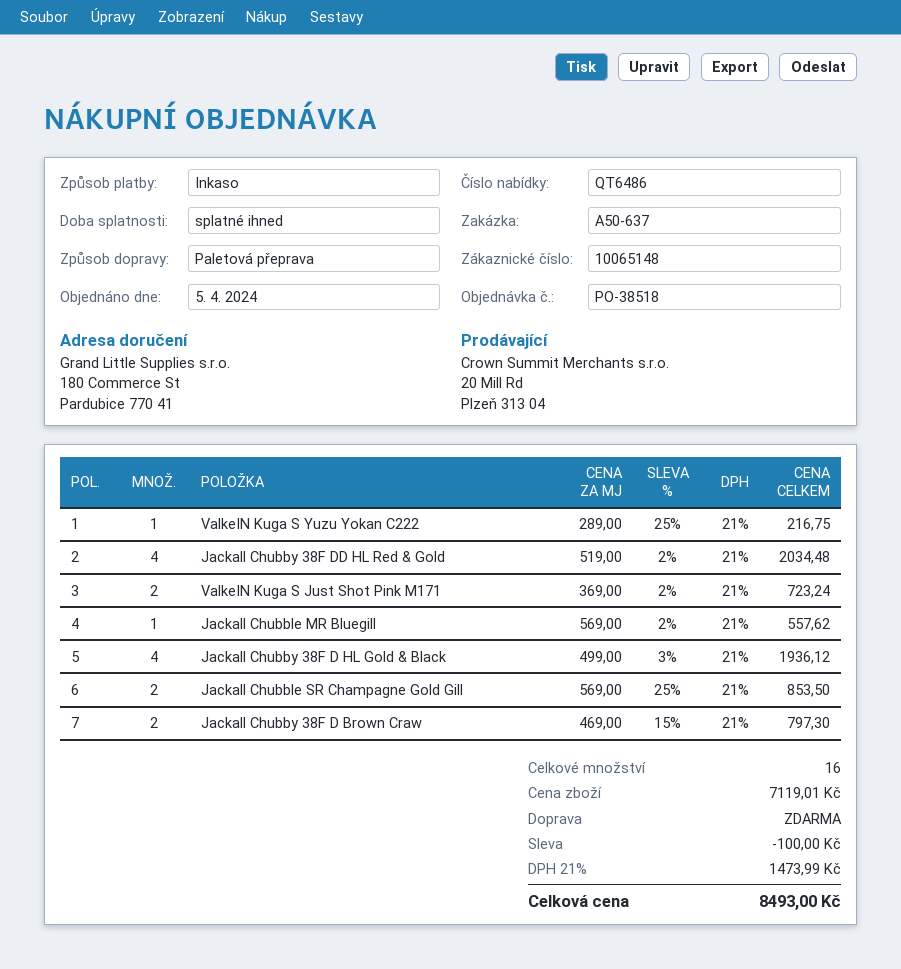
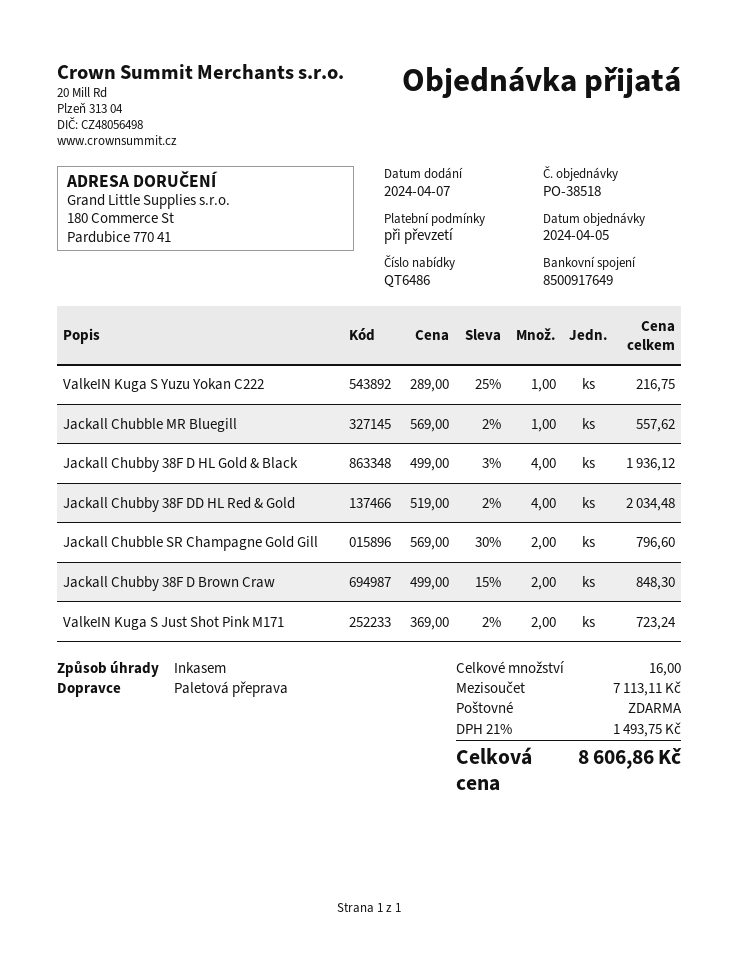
Jackall Chubble SR Champagne Gold Gill: 2 x 569.00 - 25% = 853.50 -> 2 x 569.00 - 30% = 796.60
Jackall Chubby 38F D Brown Craw: 2 x 469.00 - 15% = 797.30 -> 2 x 499.00 - 15% = 848.30
subtotal: 7119.01 -> 7113.11
discount: 100.00 -> none
tax: 21% = 1473.99 -> 21% = 1493.75
total: 8493.00 -> 8606.86

